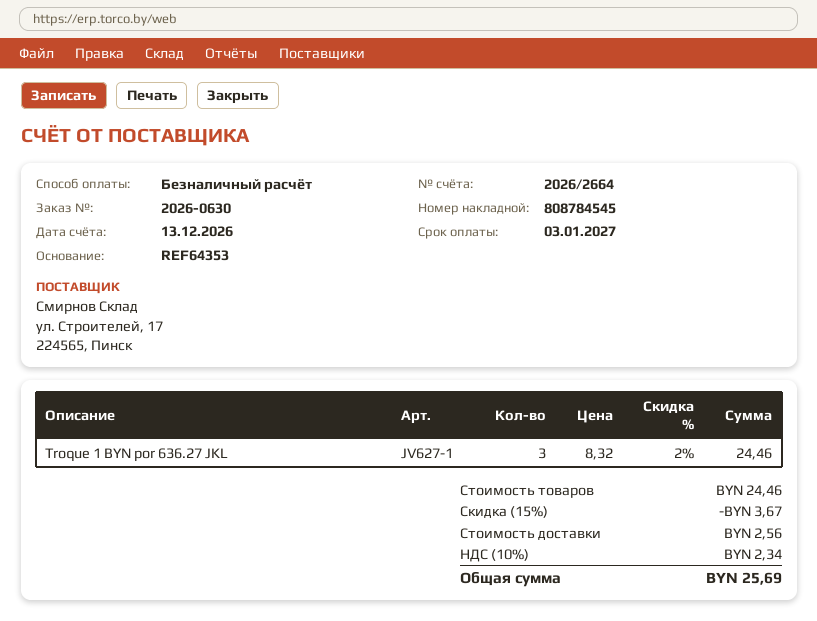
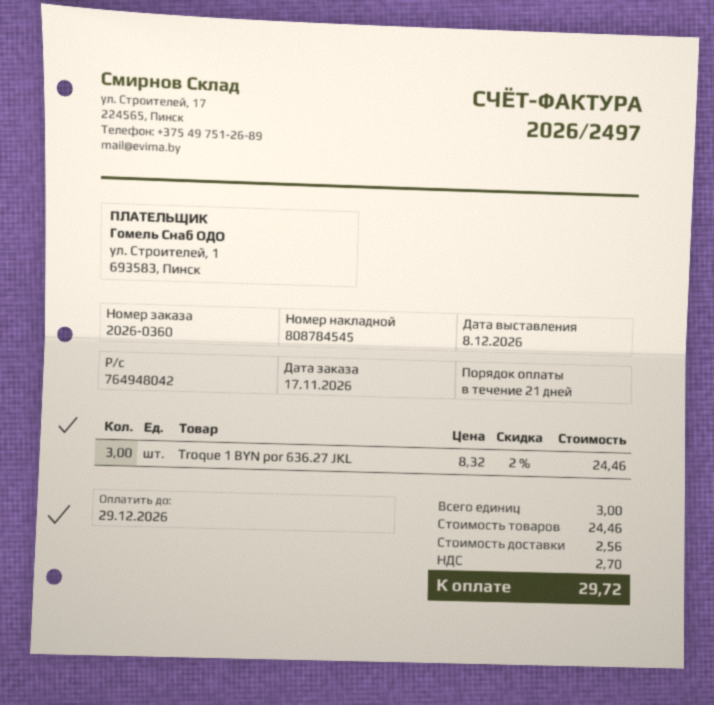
order number: 2026-0630 -> 2026-0360
invoice number: 2026/2664 -> 2026/2497
invoice date: 2026-12-13 -> 2026-12-08
due date: 2027-01-03 -> 2026-12-29
discount: 15% = 3.67 -> none
tax: 2.34 -> 2.70
total: 25.69 -> 29.72

